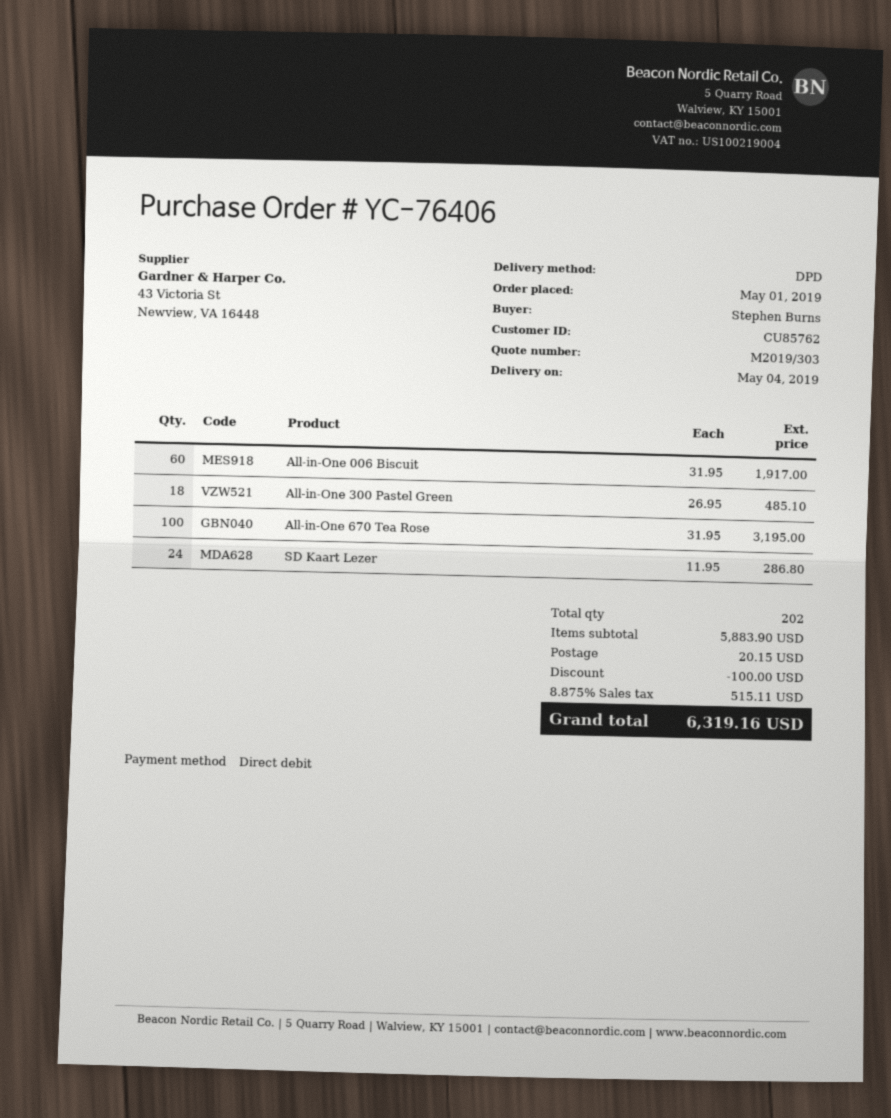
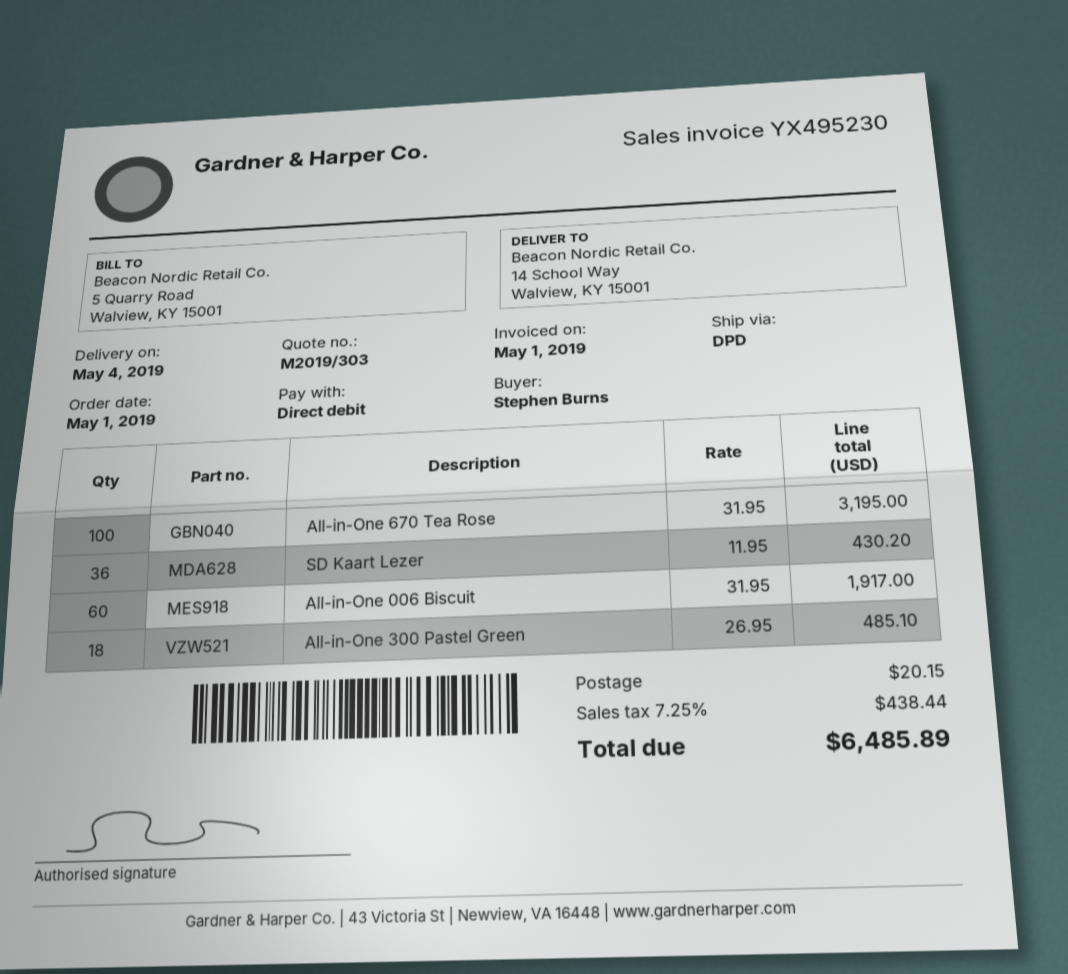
SD Kaart Lezer: 24 x 11.95 = 286.80 -> 36 x 11.95 = 430.20
discount: 100.00 -> none
tax: 8.875% = 515.11 -> 7.25% = 438.44
total: 6319.16 -> 6485.89

